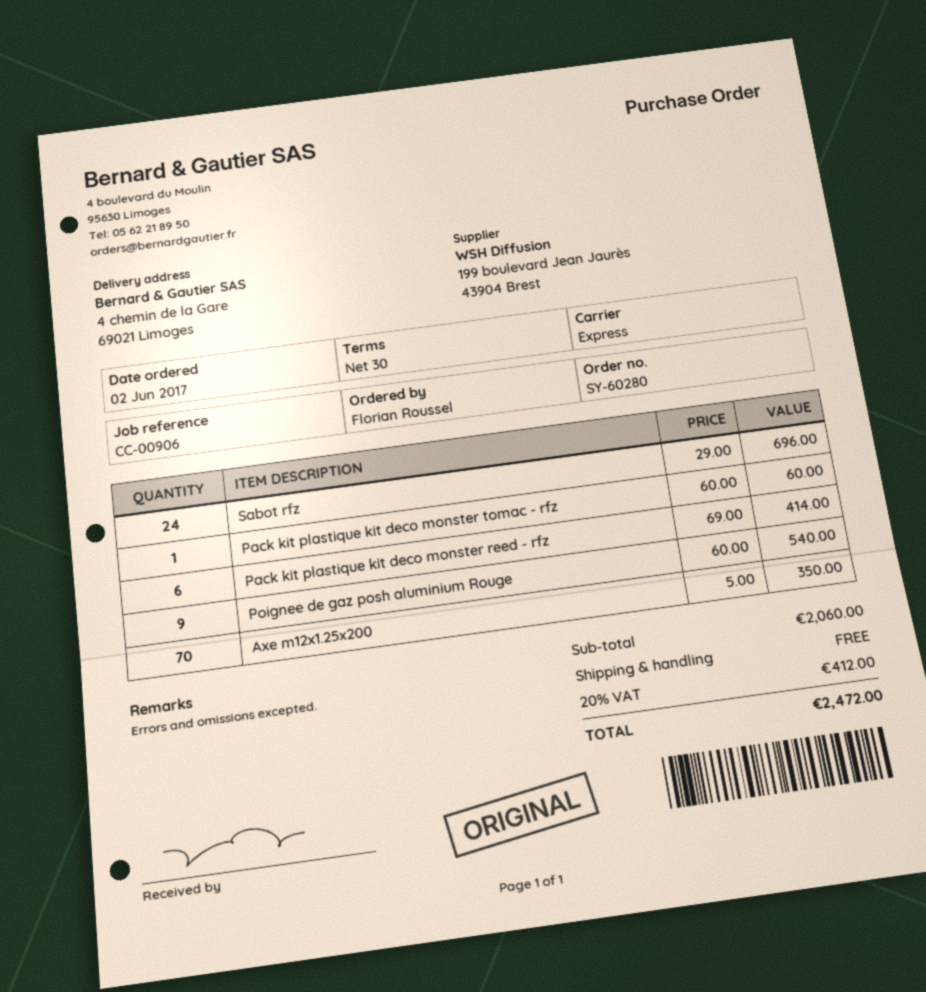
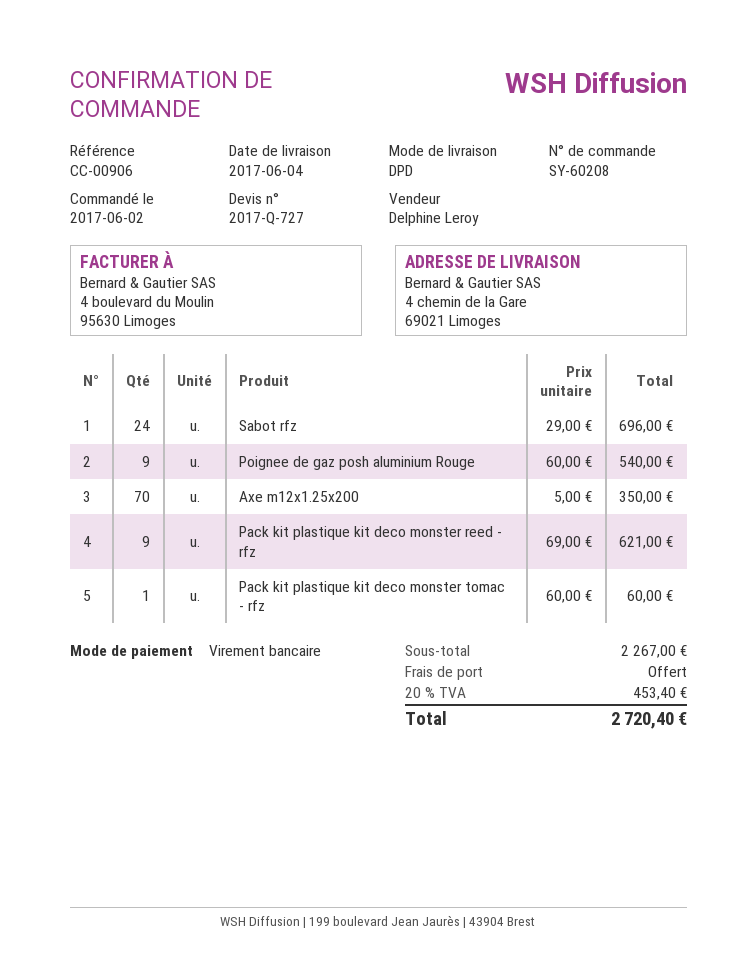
order number: SY-60280 -> SY-60208
shipping method: express -> DPD
Pack kit plastique kit deco monster reed - rfz: 6 x 69.00 = 414.00 -> 9 x 69.00 = 621.00
subtotal: 2060.00 -> 2267.00
tax: 20% = 412.00 -> 20% = 453.40
total: 2472.00 -> 2720.40

